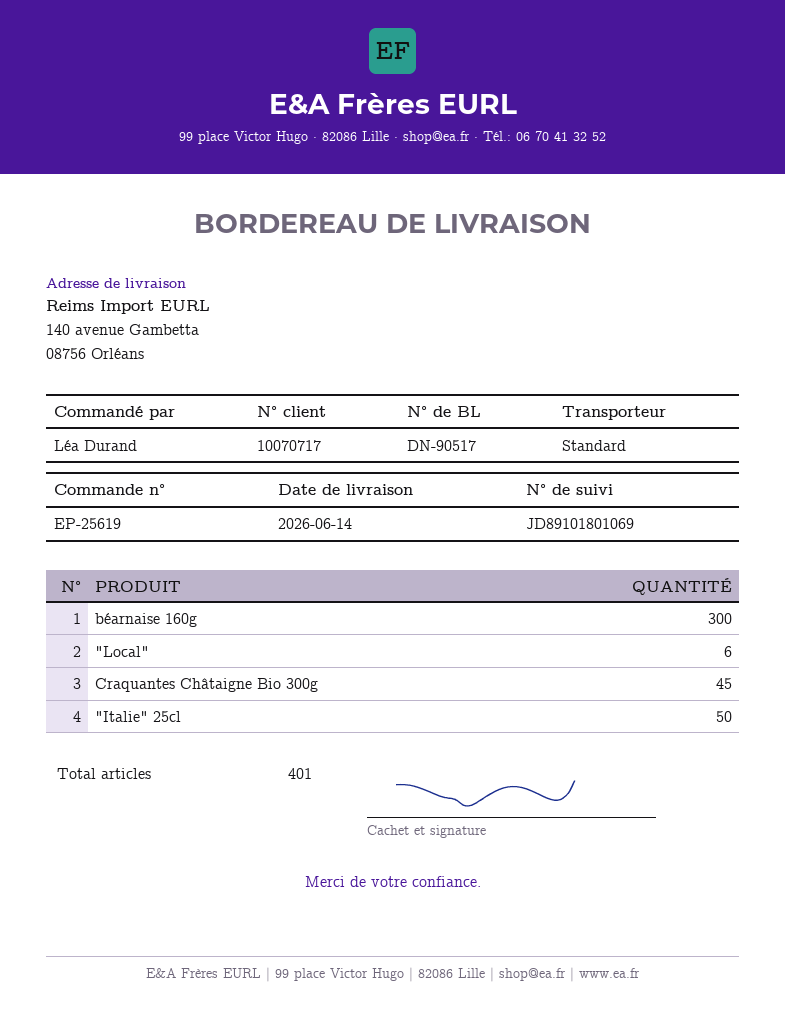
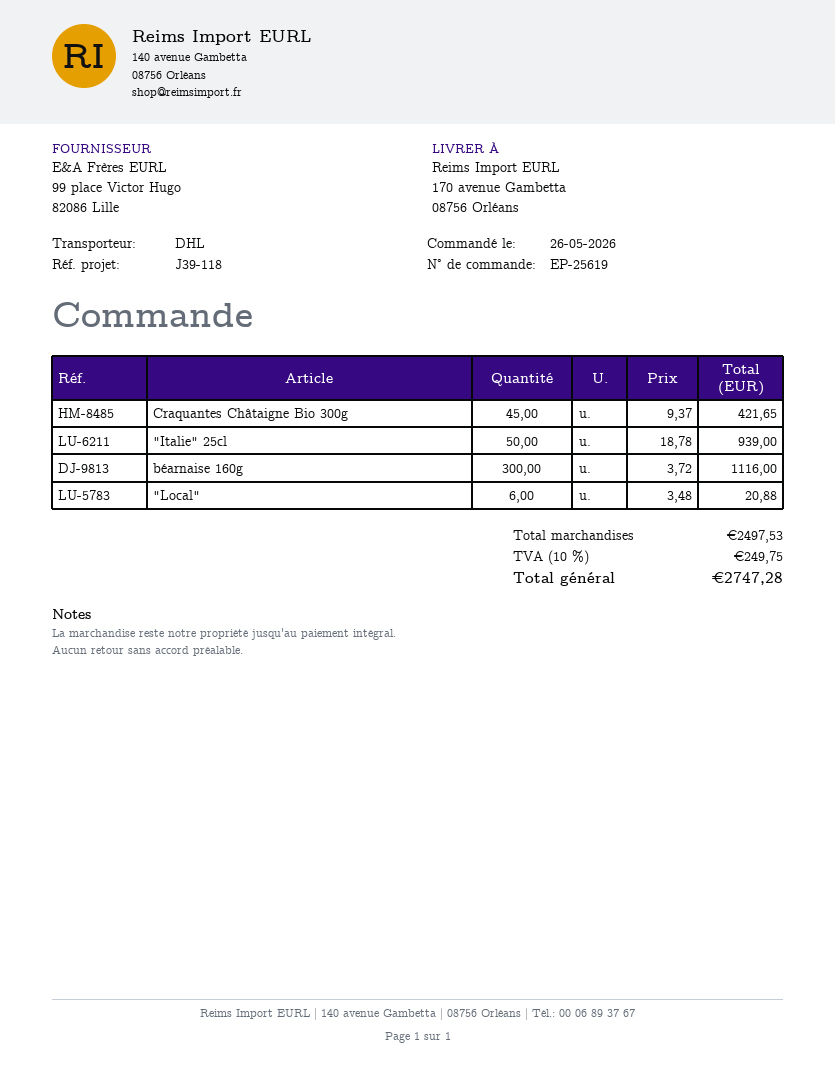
shipping method: standard -> DHL
ship to: 140 avenue Gambetta, 08756 Orléans -> 170 avenue Gambetta, 08756 Orléans

